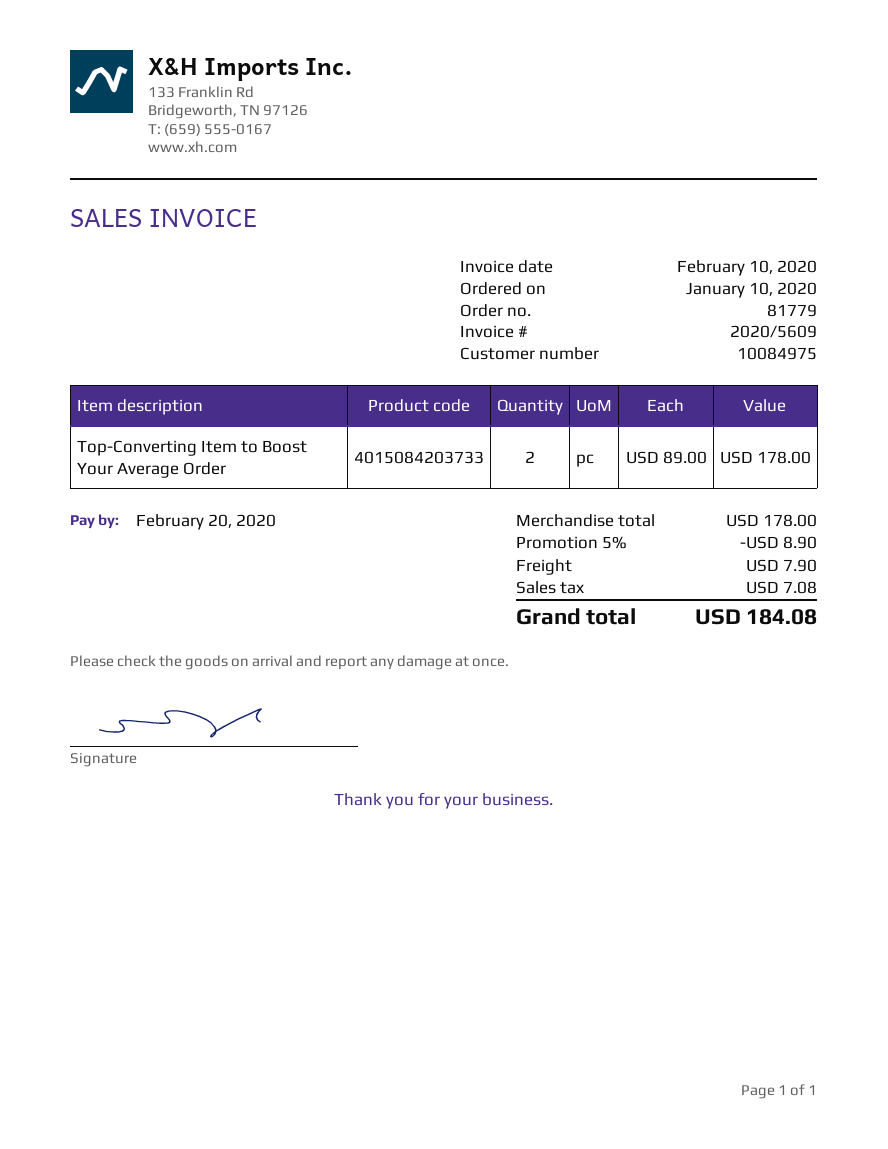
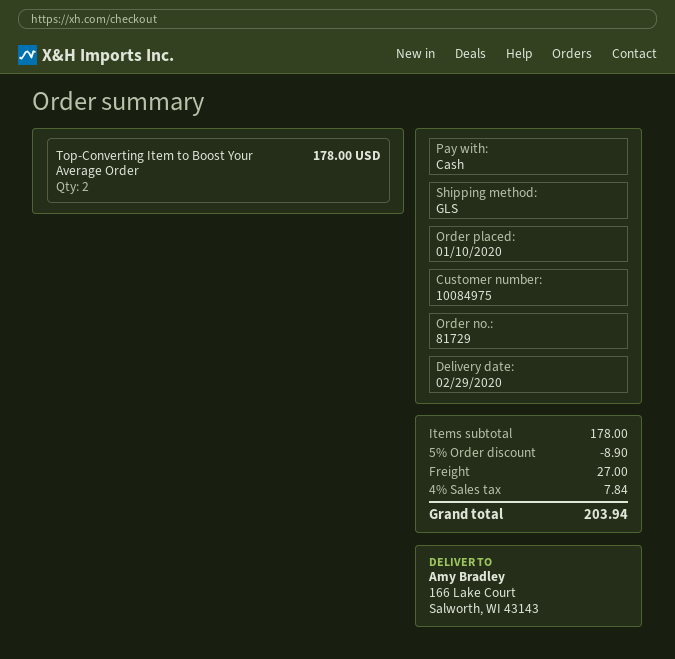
order number: 81779 -> 81729
shipping: 7.90 -> 27.00
tax: 7.08 -> 7.84
total: 184.08 -> 203.94

